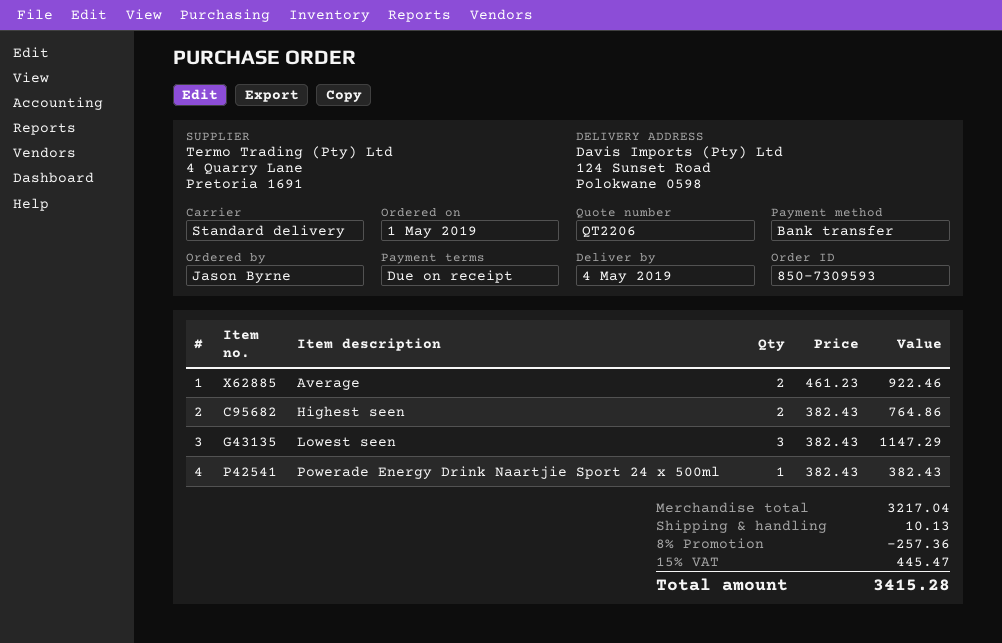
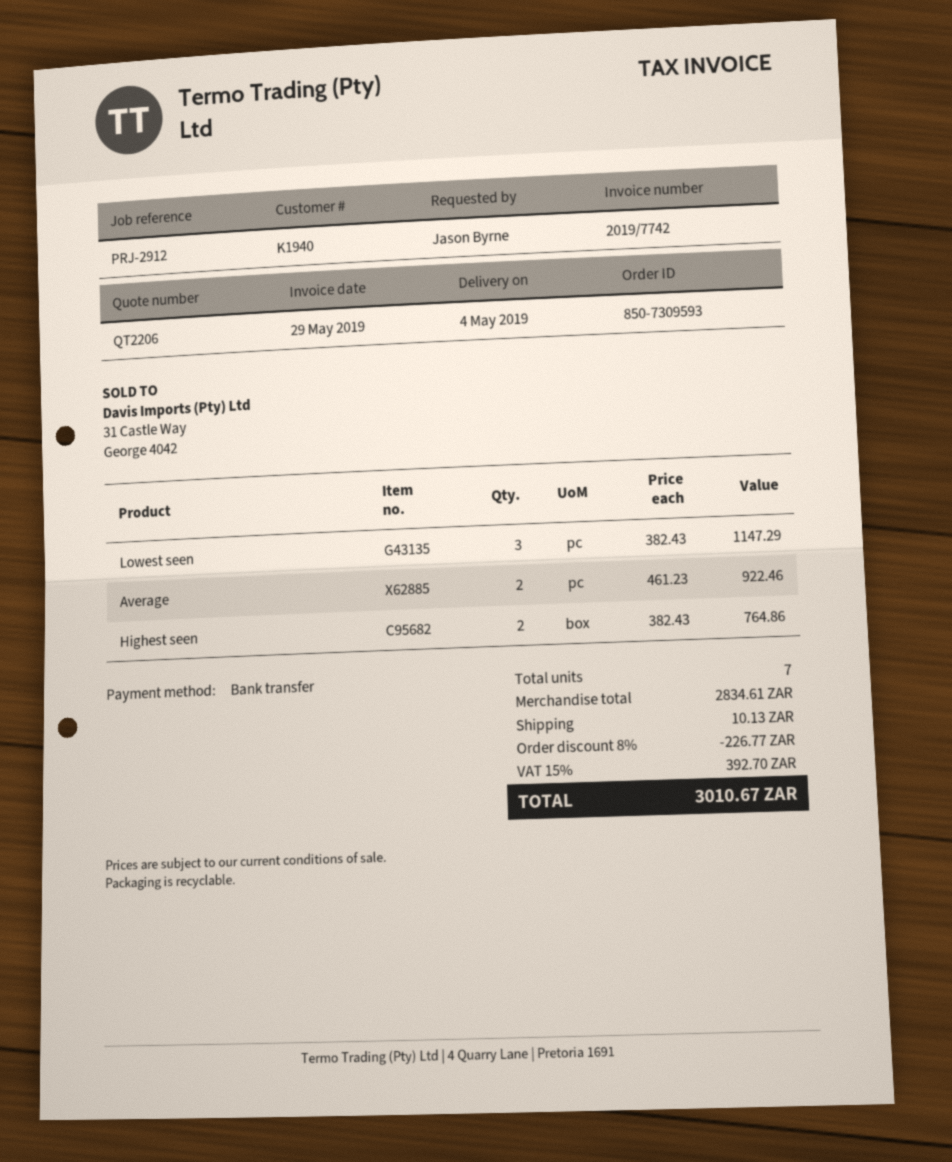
Powerade Energy Drink Naartjie Sport 24 x 500ml: 1 x 382.43 = 382.43 -> none
subtotal: 3217.04 -> 2834.61
discount: 8% = 257.36 -> 8% = 226.77
tax: 15% = 445.47 -> 15% = 392.70
total: 3415.28 -> 3010.67

